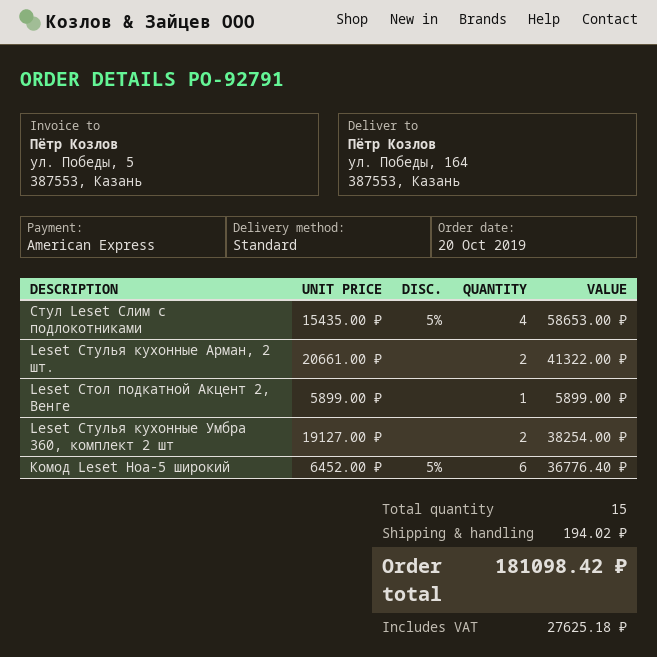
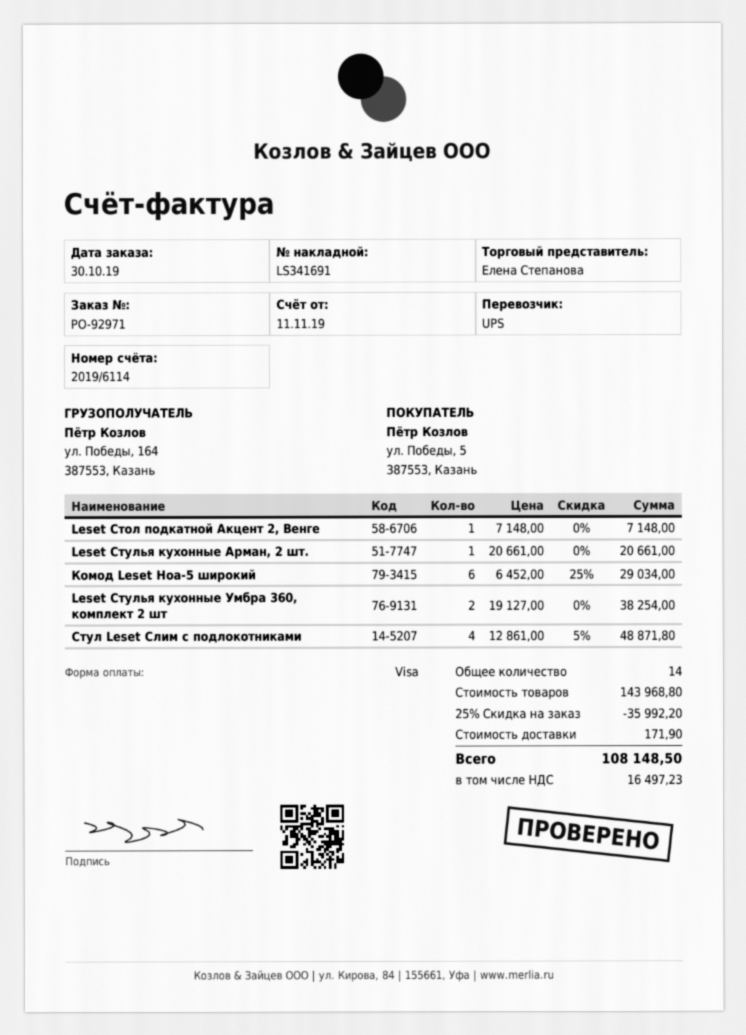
order number: PO-92791 -> PO-92971
order date: 2019-10-20 -> 2019-10-30
payment method: American Express -> Visa
shipping method: standard -> UPS
Стул Leset Слим с подлокотниками: 4 x 15435.00 - 5% = 58653.00 -> 4 x 12861.00 - 5% = 48871.80
Leset Стулья кухонные Арман, 2 шт.: 2 x 20661.00 = 41322.00 -> 1 x 20661.00 = 20661.00
Leset Стол подкатной Акцент 2, Венге: 1 x 5899.00 = 5899.00 -> 1 x 7148.00 = 7148.00
Комод Leset Ноа-5 широкий: 6 x 6452.00 - 5% = 36776.40 -> 6 x 6452.00 - 25% = 29034.00
total quantity: 15 -> 14
discount: none -> 25% = 35992.20
shipping: 194.02 -> 171.90
tax: 27625.18 -> 16497.23
total: 181098.42 -> 108148.50

